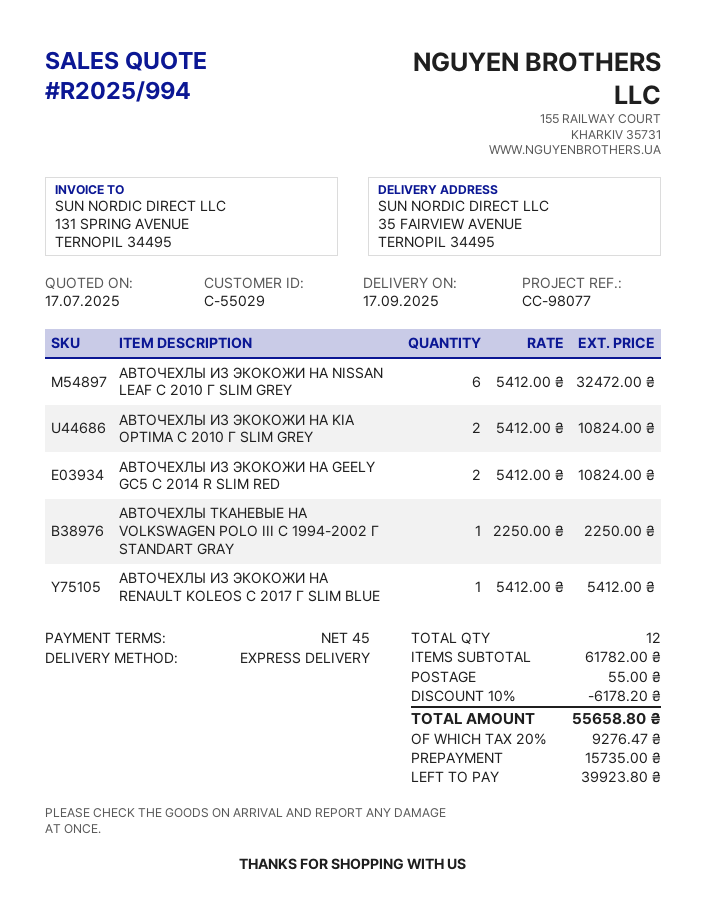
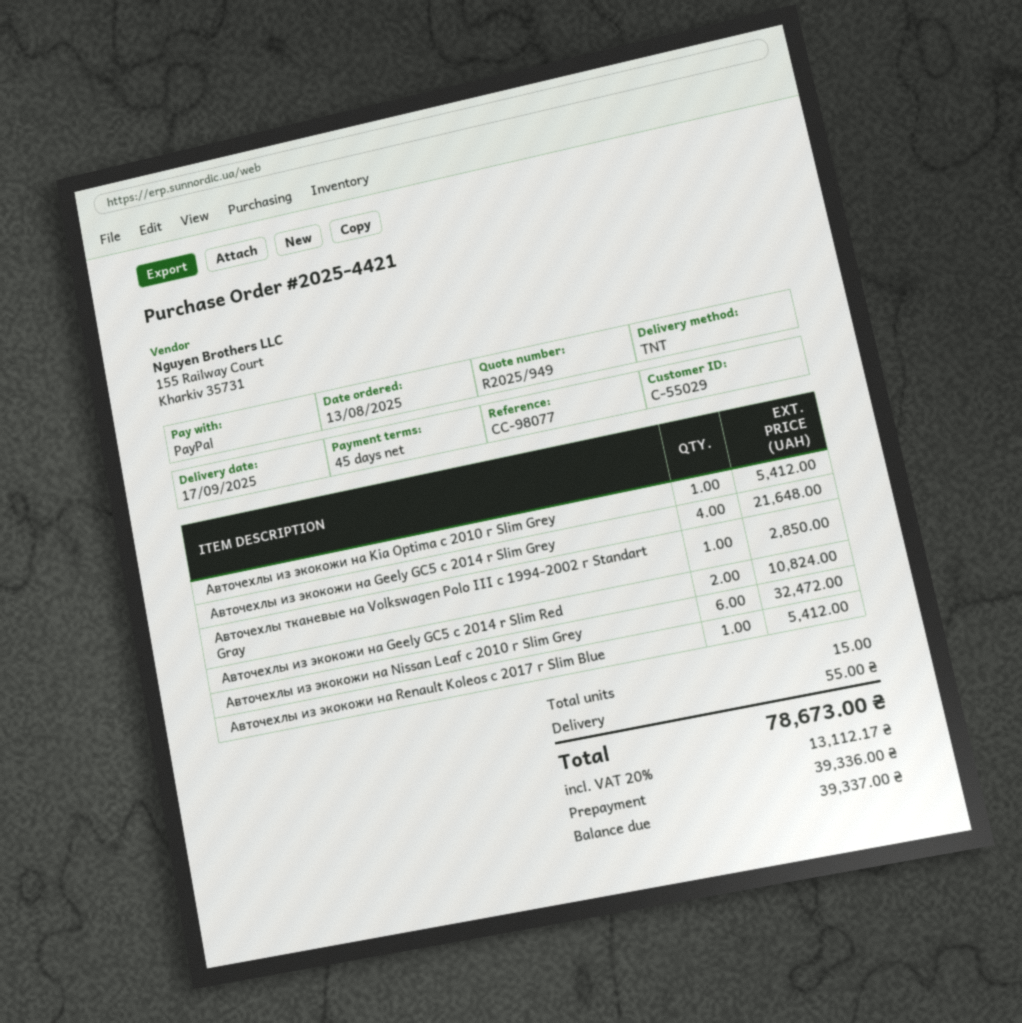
quote number: R2025/994 -> R2025/949
shipping method: express -> TNT
АВТОЧЕХЛЫ ИЗ ЭКОКОЖИ НА KIA ОPTIMA С 2010 Г SLIM GREY: 2 for 10824.00 -> 1 for 5412.00
АВТОЧЕХЛЫ ТКАНЕВЫЕ НА VOLKSWAGEN POLO III С 1994-2002 Г STANDART GRAY: 1 for 2250.00 -> 1 for 2850.00
Авточехлы из экокожи на Geely GC5 c 2014 r Slim Grey: none -> 4 for 21648.00
total quantity: 12 -> 15
discount: 10% = 6178.20 -> none
tax: 20% = 9276.47 -> 20% = 13112.17
total: 55658.80 -> 78673.00
deposit: 15735.00 -> 39336.00
balance: 39923.80 -> 39337.00

